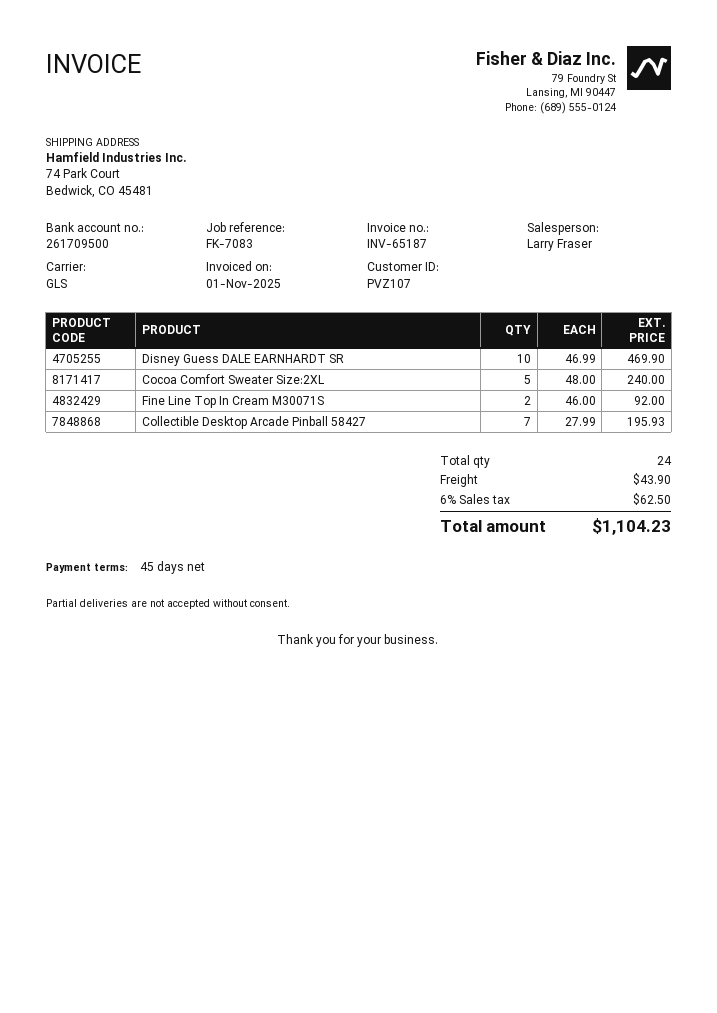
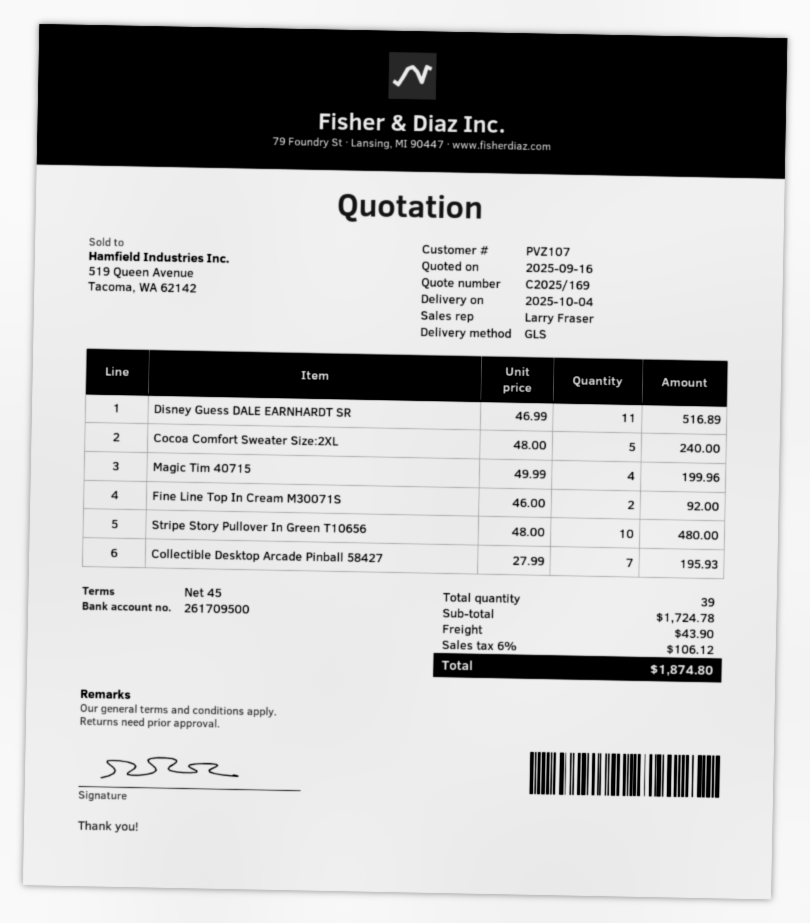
Disney Guess DALE EARNHARDT SR: 10 x 46.99 = 469.90 -> 11 x 46.99 = 516.89
Magic Tim 40715: none -> 4 x 49.99 = 199.96
Stripe Story Pullover In Green T10656: none -> 10 x 48.00 = 480.00
total quantity: 24 -> 39
tax: 6% = 62.50 -> 6% = 106.12
total: 1104.23 -> 1874.80

